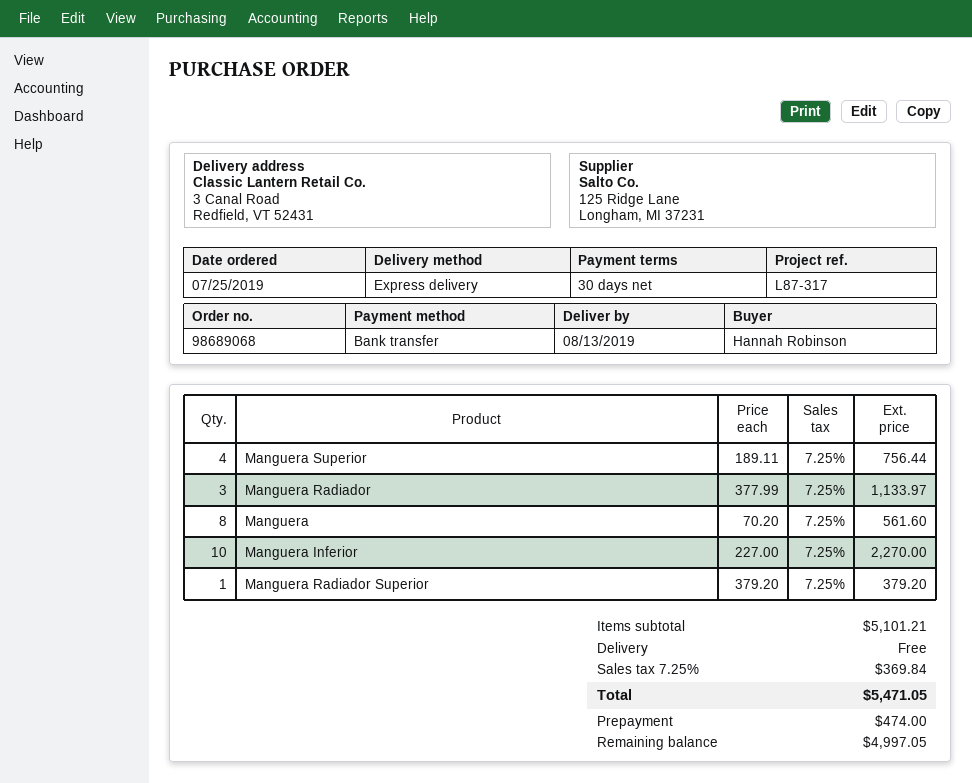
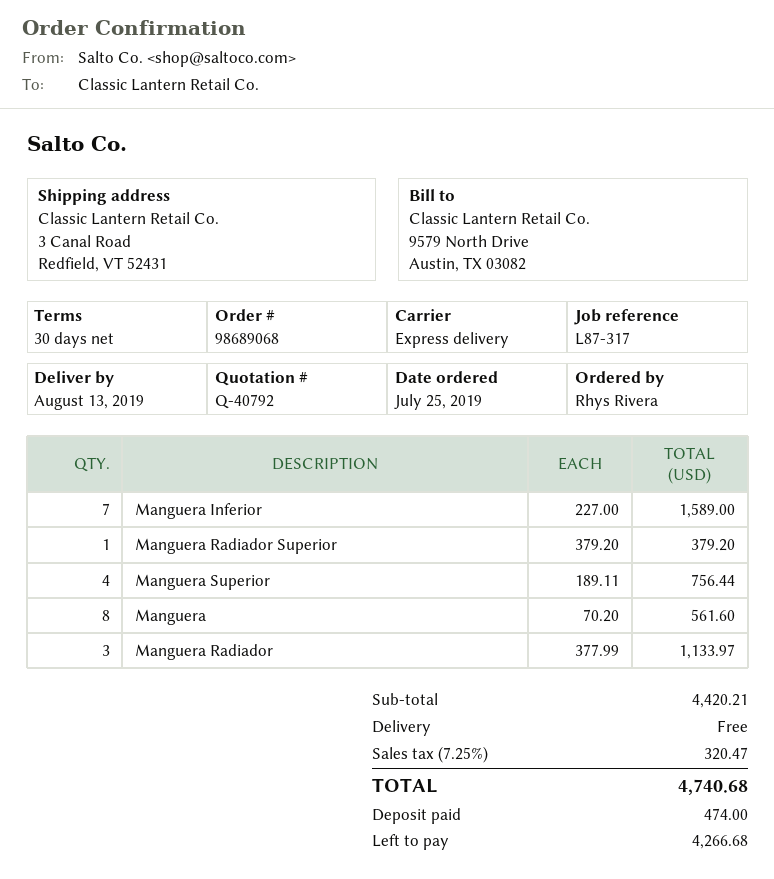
ordered by: Hannah Robinson -> Rhys Rivera
Manguera Inferior: 10 x 227.00 = 2270.00 -> 7 x 227.00 = 1589.00
subtotal: 5101.21 -> 4420.21
tax: 7.25% = 369.84 -> 7.25% = 320.47
total: 5471.05 -> 4740.68
balance: 4997.05 -> 4266.68

